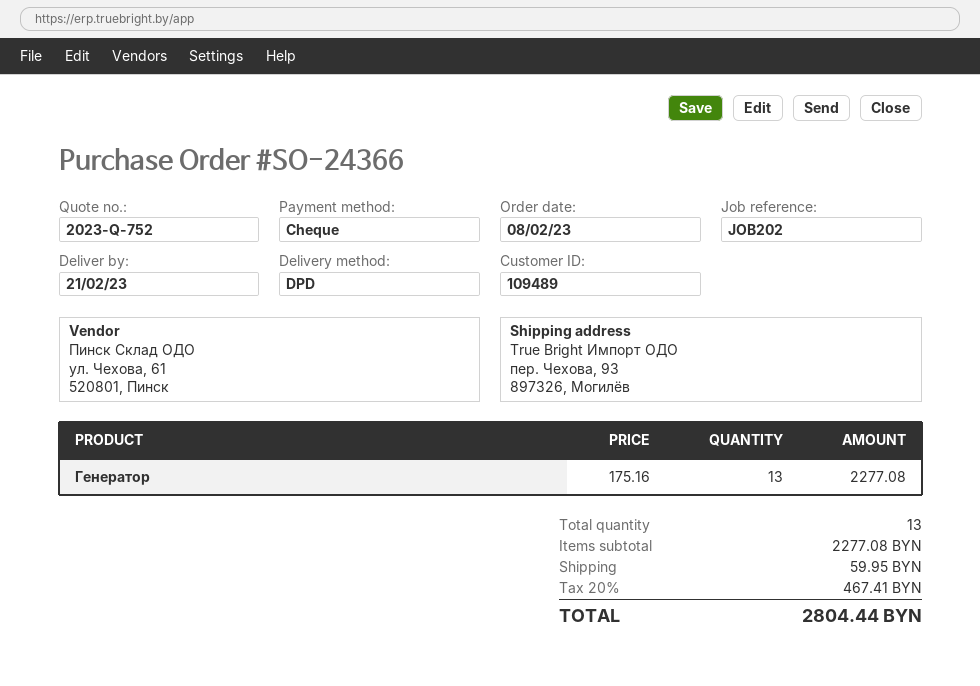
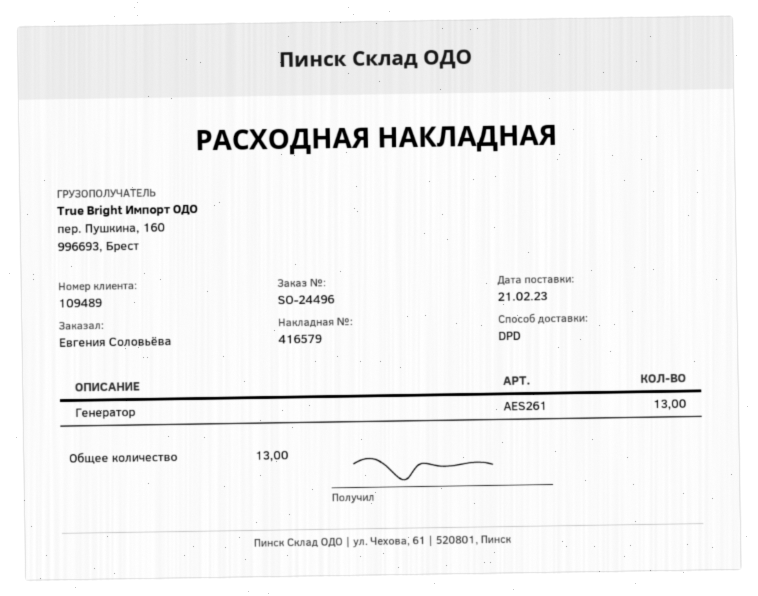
order number: SO-24366 -> SO-24496
ship to: пер. Чехова, 93, 897326, Могилёв -> пер. Пушкина, 160, 996693, Брест

